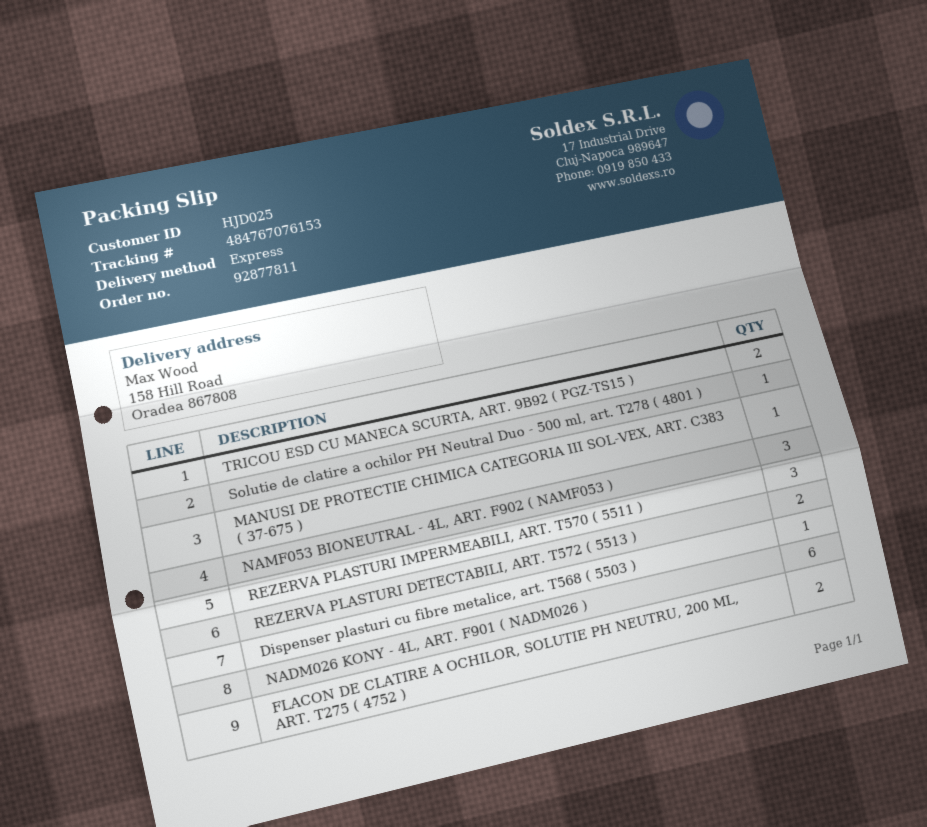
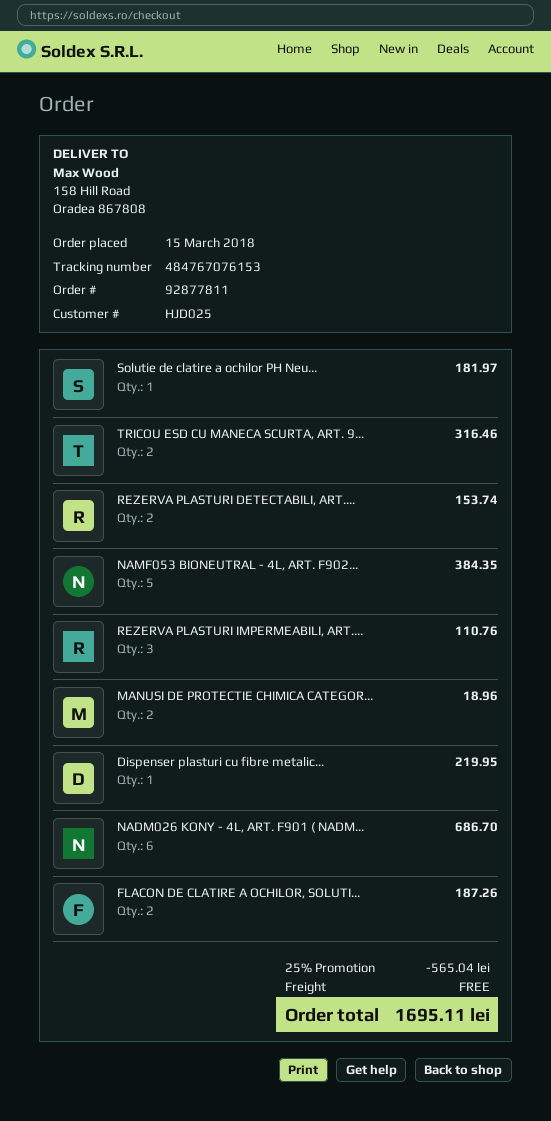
MANUSI DE PROTECTIE CHIMICA CATEGORIA III SOL-VEX, ART. C383 ( 37-675 ): 1 -> 2
NAMF053 BIONEUTRAL - 4L, ART. F902 ( NAMF053 ): 3 -> 5

